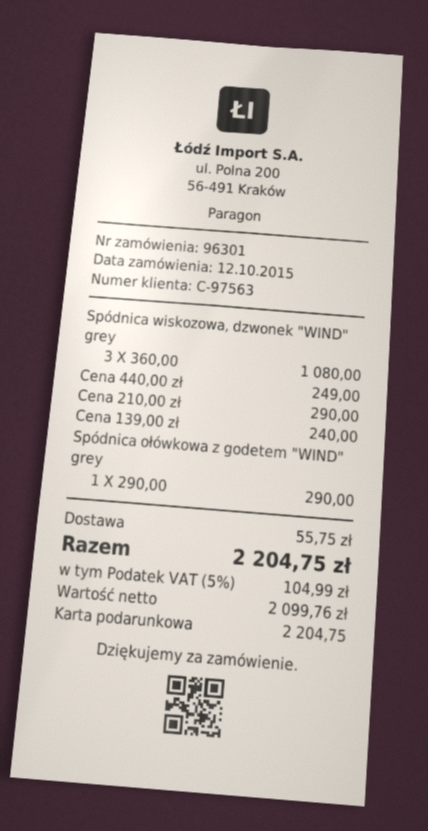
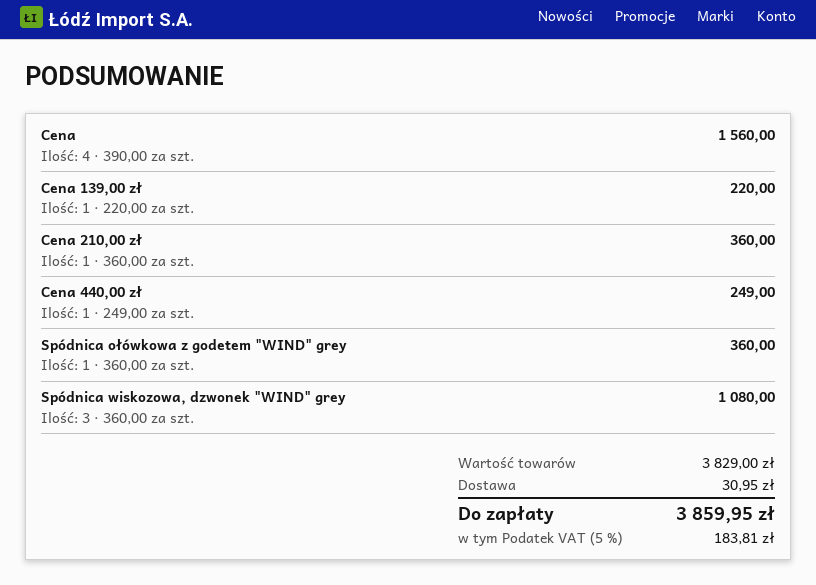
Cena 210,00 zł: 1 x 290.00 = 290.00 -> 1 x 360.00 = 360.00
Cena 139,00 zł: 1 x 240.00 = 240.00 -> 1 x 220.00 = 220.00
Spódnica ołówkowa z godetem "WIND" grey: 1 x 290.00 = 290.00 -> 1 x 360.00 = 360.00
Cena: none -> 4 x 390.00 = 1560.00
shipping: 55.75 -> 30.95
tax: 5% = 104.99 -> 5% = 183.81
total: 2204.75 -> 3859.95

